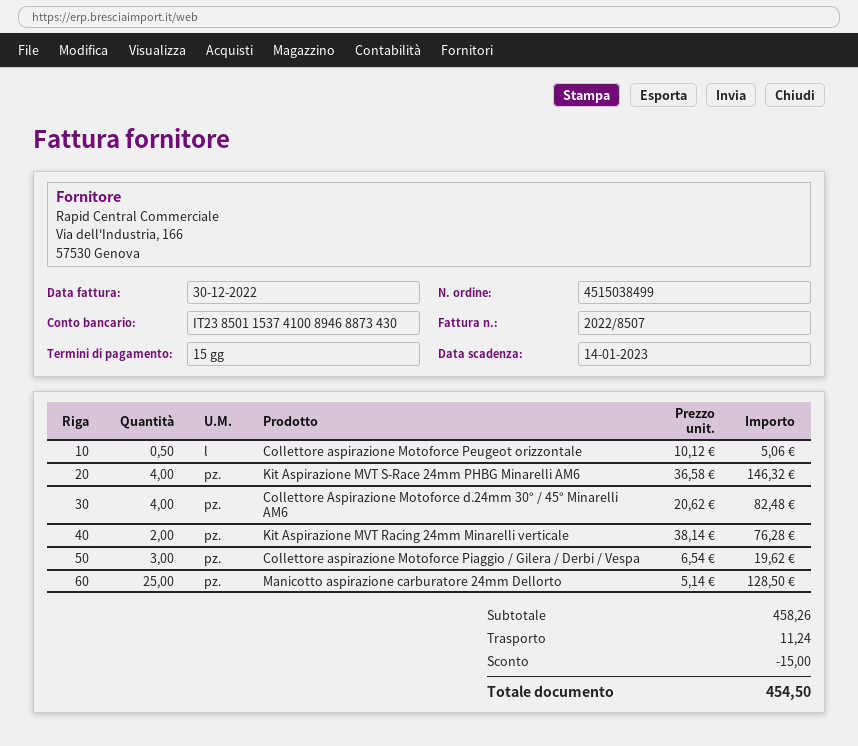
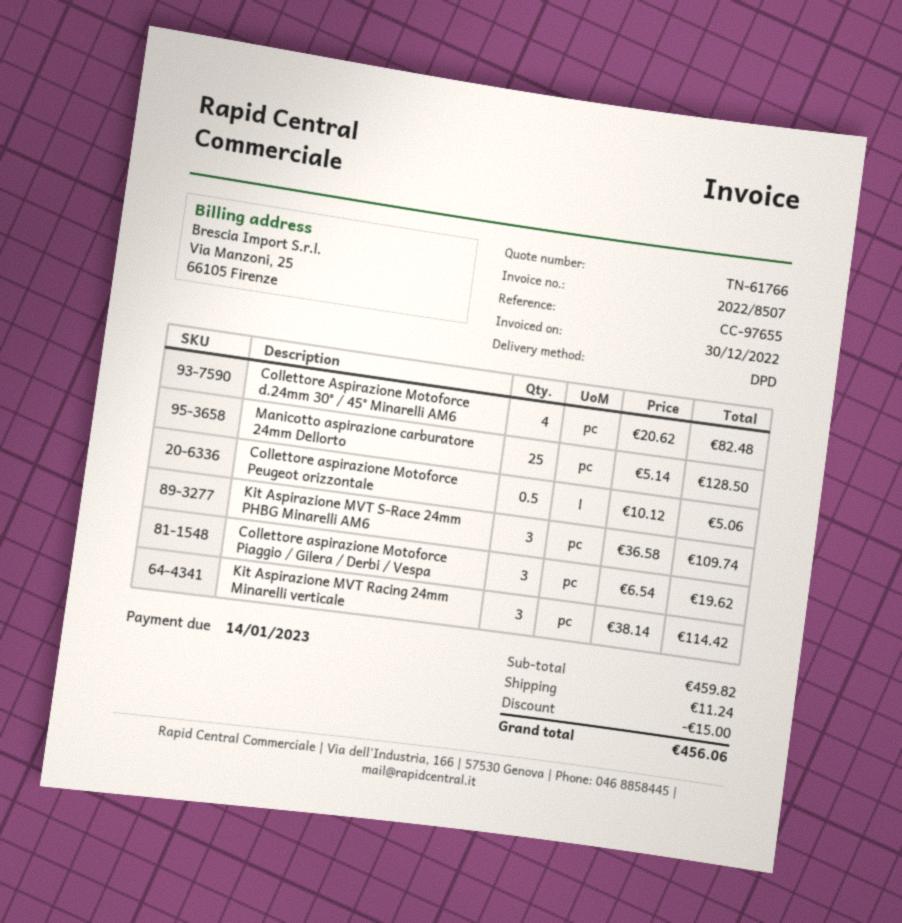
Kit Aspirazione MVT S-Race 24mm PHBG Minarelli AM6: 4 x 36.58 = 146.32 -> 3 x 36.58 = 109.74
Kit Aspirazione MVT Racing 24mm Minarelli verticale: 2 x 38.14 = 76.28 -> 3 x 38.14 = 114.42
subtotal: 458.26 -> 459.82
total: 454.50 -> 456.06

